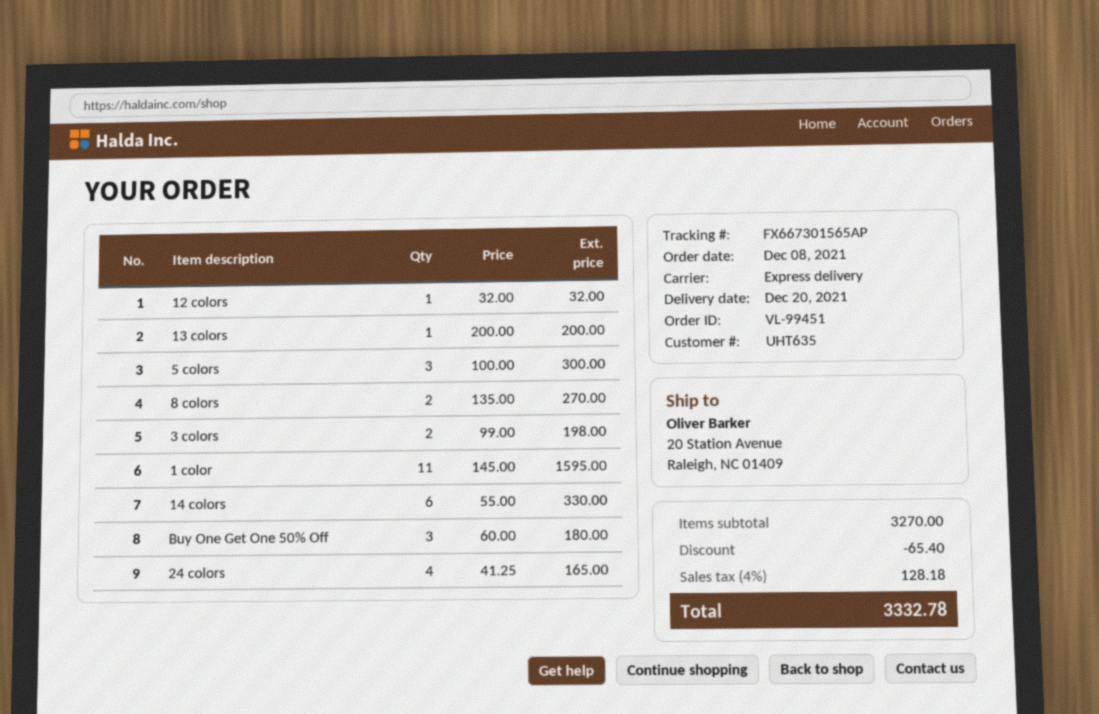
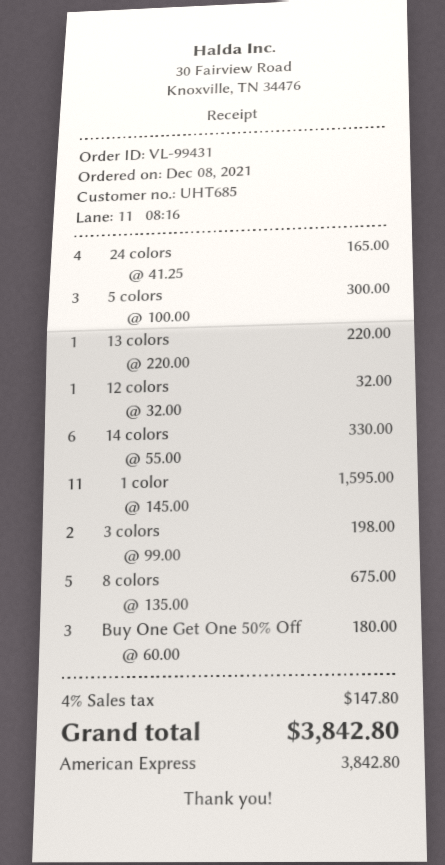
order number: VL-99451 -> VL-99431
customer number: UHT635 -> UHT685
13 colors: 1 x 200.00 = 200.00 -> 1 x 220.00 = 220.00
8 colors: 2 x 135.00 = 270.00 -> 5 x 135.00 = 675.00
discount: 65.40 -> none
tax: 4% = 128.18 -> 4% = 147.80
total: 3332.78 -> 3842.80

